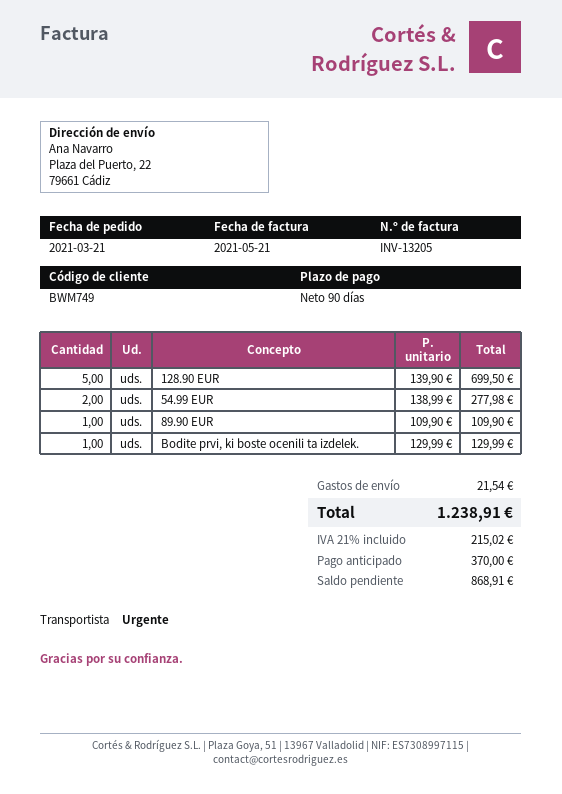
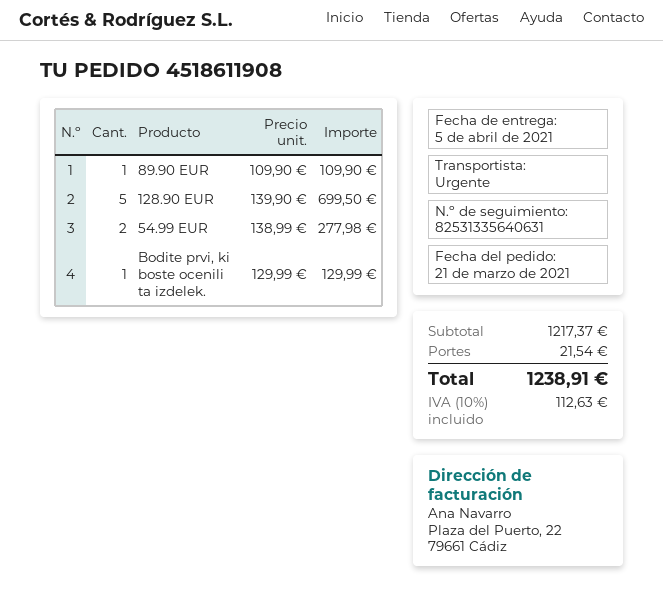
tax: 21% = 215.02 -> 10% = 112.63

